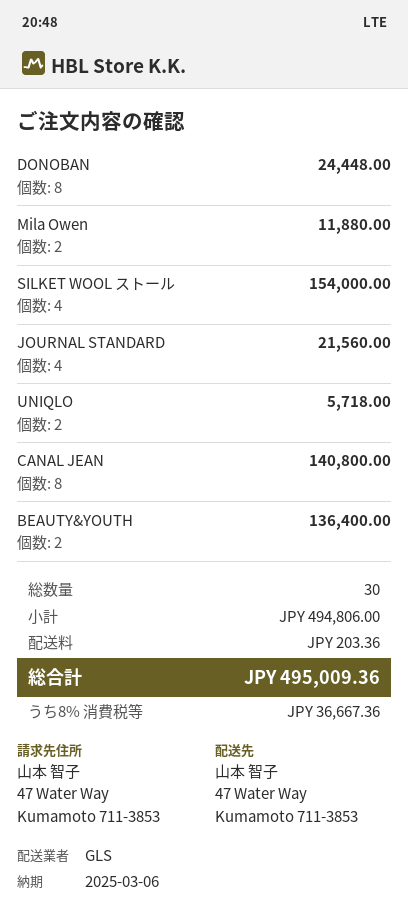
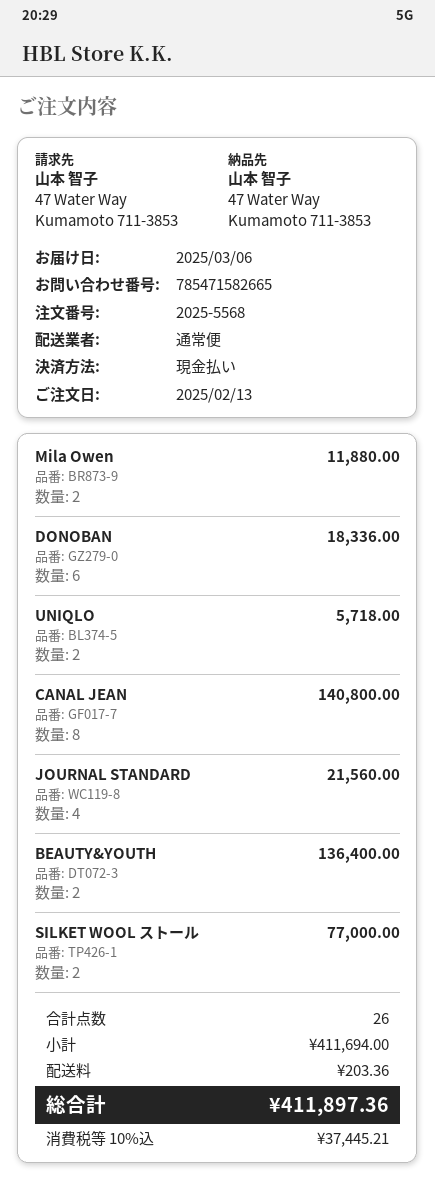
shipping method: GLS -> standard
DONOBAN: 8 for 24448.00 -> 6 for 18336.00
SILKET WOOL ストール: 4 for 154000.00 -> 2 for 77000.00
total quantity: 30 -> 26
subtotal: 494806.00 -> 411694.00
tax: 8% = 36667.36 -> 10% = 37445.21
total: 495009.36 -> 411897.36

